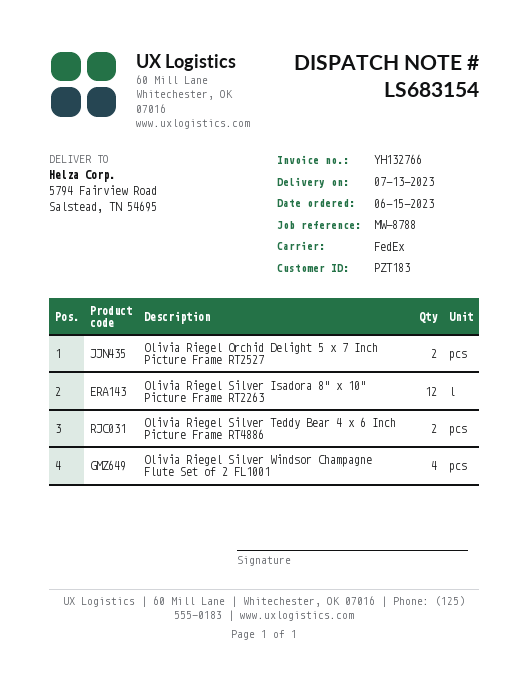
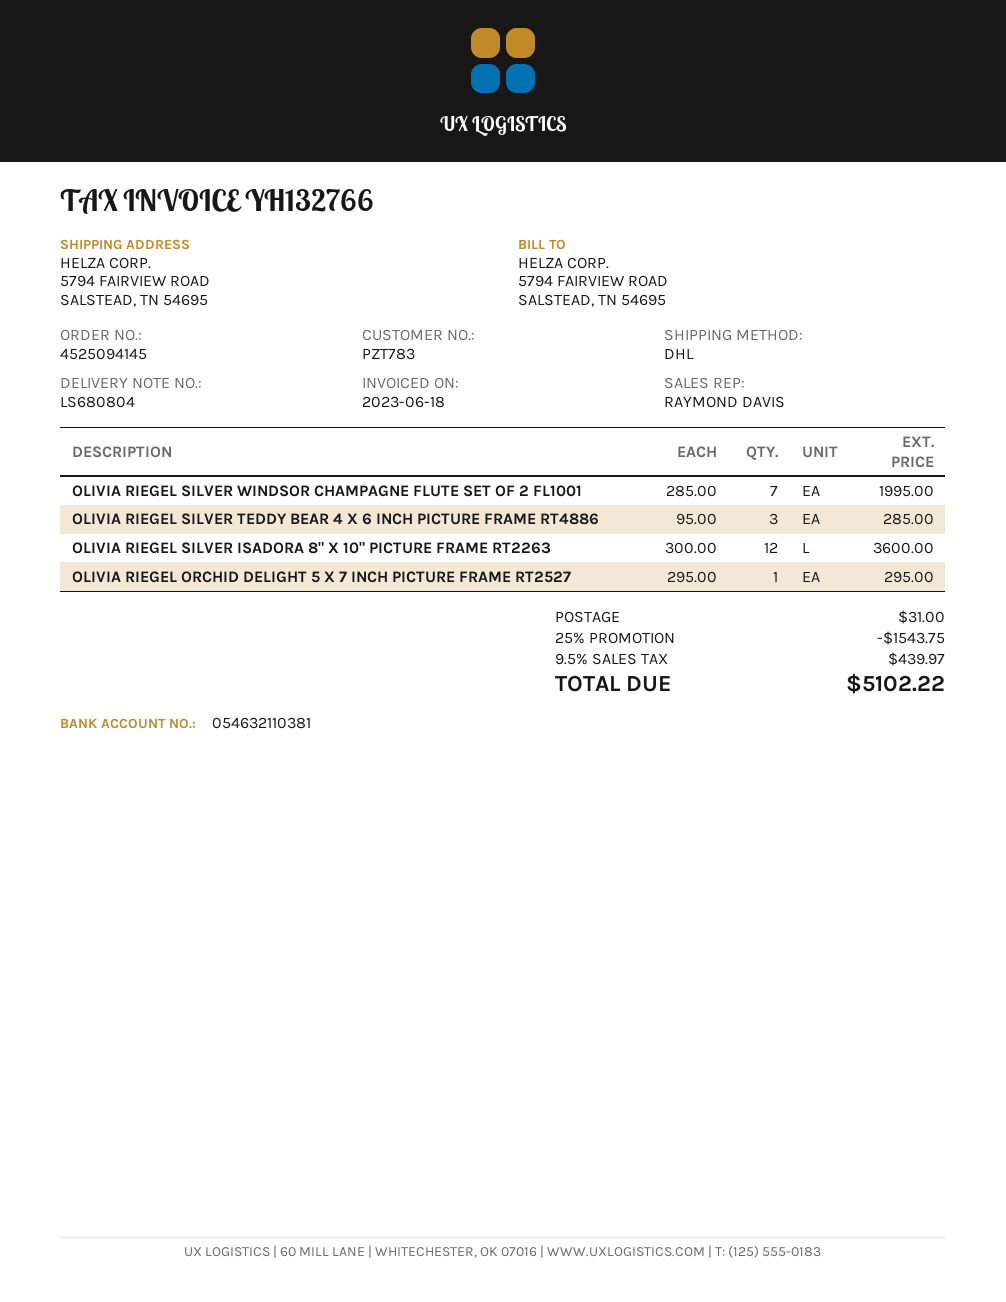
delivery note number: LS683154 -> LS680804
customer number: PZT183 -> PZT783
shipping method: FedEx -> DHL
Olivia Riegel Orchid Delight 5 x 7 Inch Picture Frame RT2527: 2 -> 1
Olivia Riegel Silver Teddy Bear 4 x 6 Inch Picture Frame RT4886: 2 -> 3
Olivia Riegel Silver Windsor Champagne Flute Set of 2 FL1001: 4 -> 7

